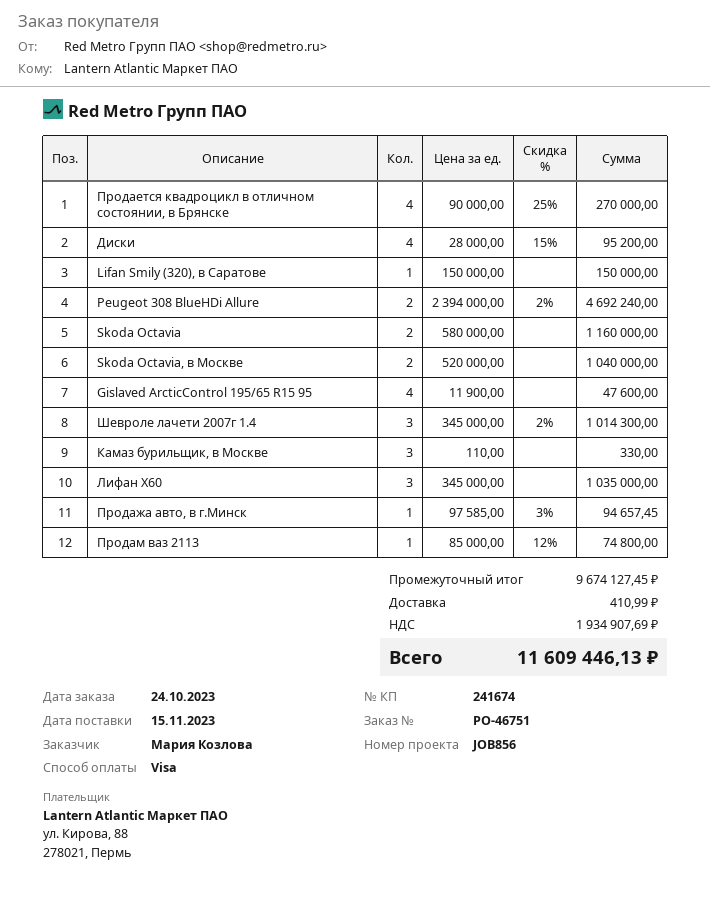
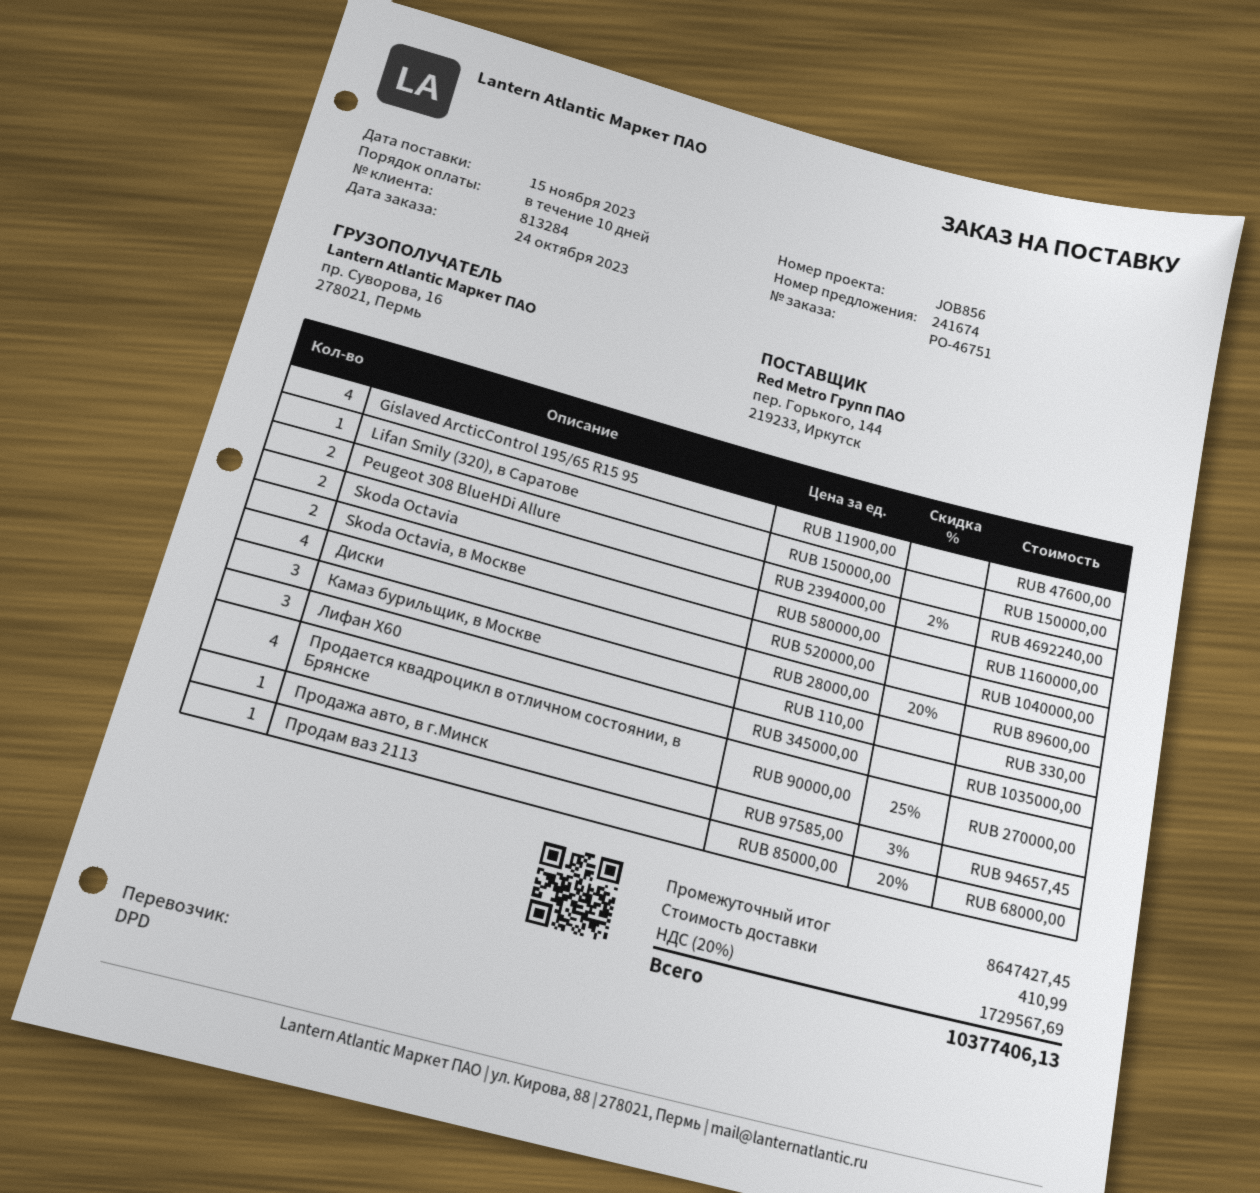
Диски: 4 x 28000.00 - 15% = 95200.00 -> 4 x 28000.00 - 20% = 89600.00
Шевроле лачети 2007г 1.4: 3 x 345000.00 - 2% = 1014300.00 -> none
Продам ваз 2113: 1 x 85000.00 - 12% = 74800.00 -> 1 x 85000.00 - 20% = 68000.00
subtotal: 9674127.45 -> 8647427.45
tax: 1934907.69 -> 1729567.69
total: 11609446.13 -> 10377406.13

